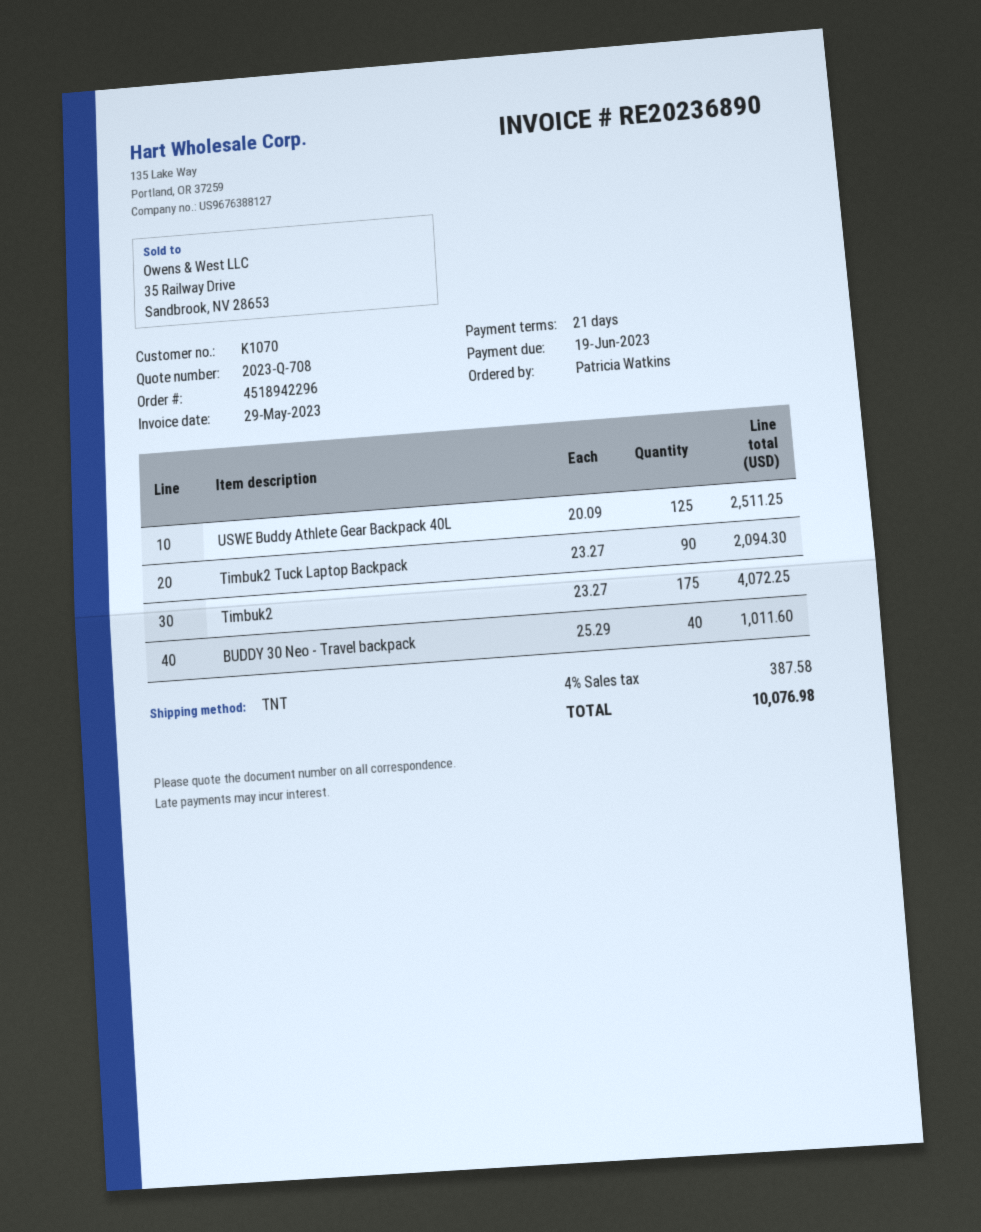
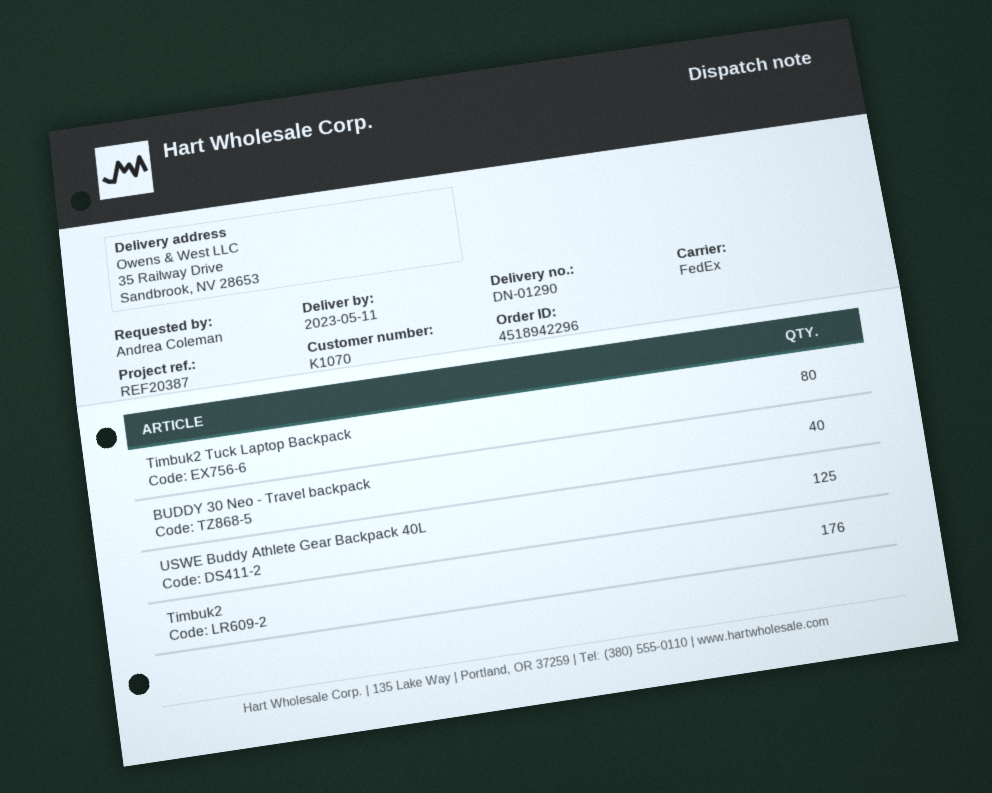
ordered by: Patricia Watkins -> Andrea Coleman
shipping method: TNT -> FedEx
Timbuk2 Tuck Laptop Backpack: 90 -> 80
Timbuk2: 175 -> 176

